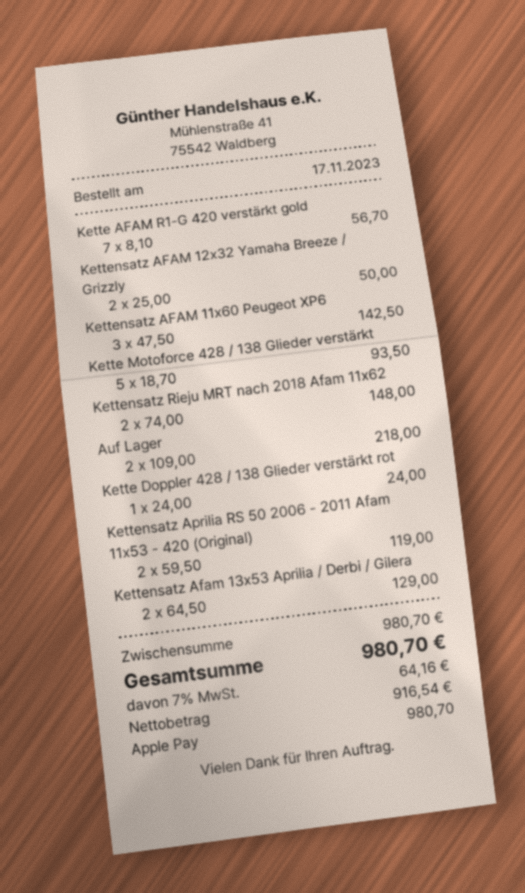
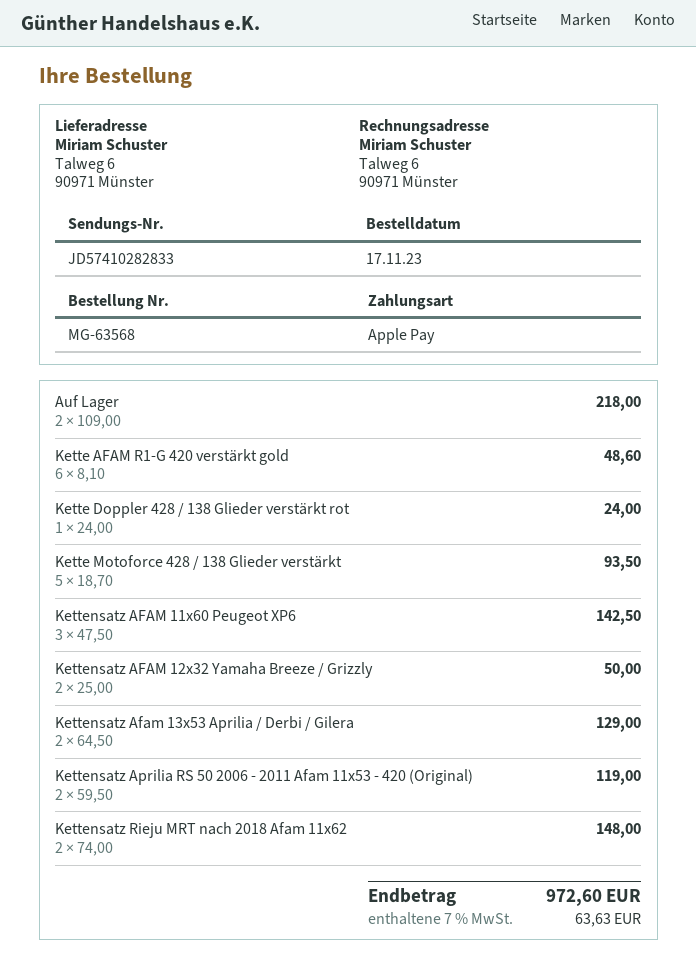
Kette AFAM R1-G 420 verstärkt gold: 7 x 8.10 = 56.70 -> 6 x 8.10 = 48.60
tax: 7% = 64.16 -> 7% = 63.63
total: 980.70 -> 972.60

